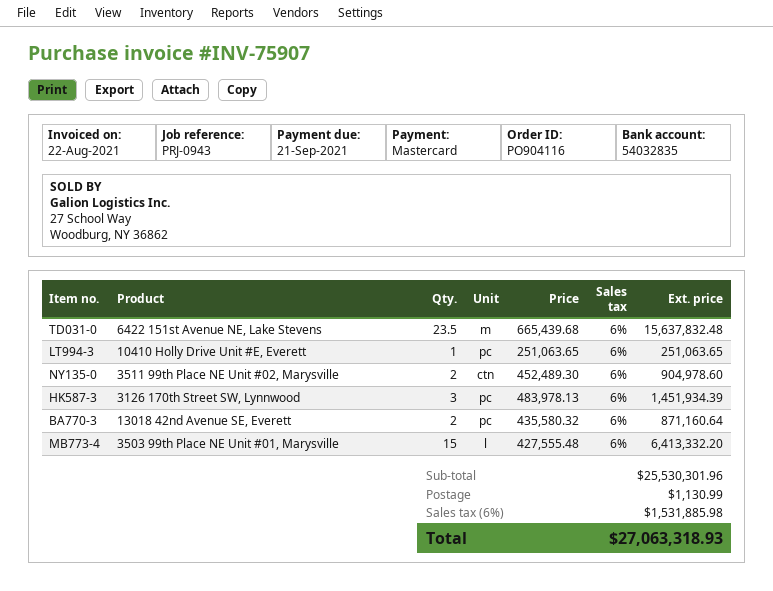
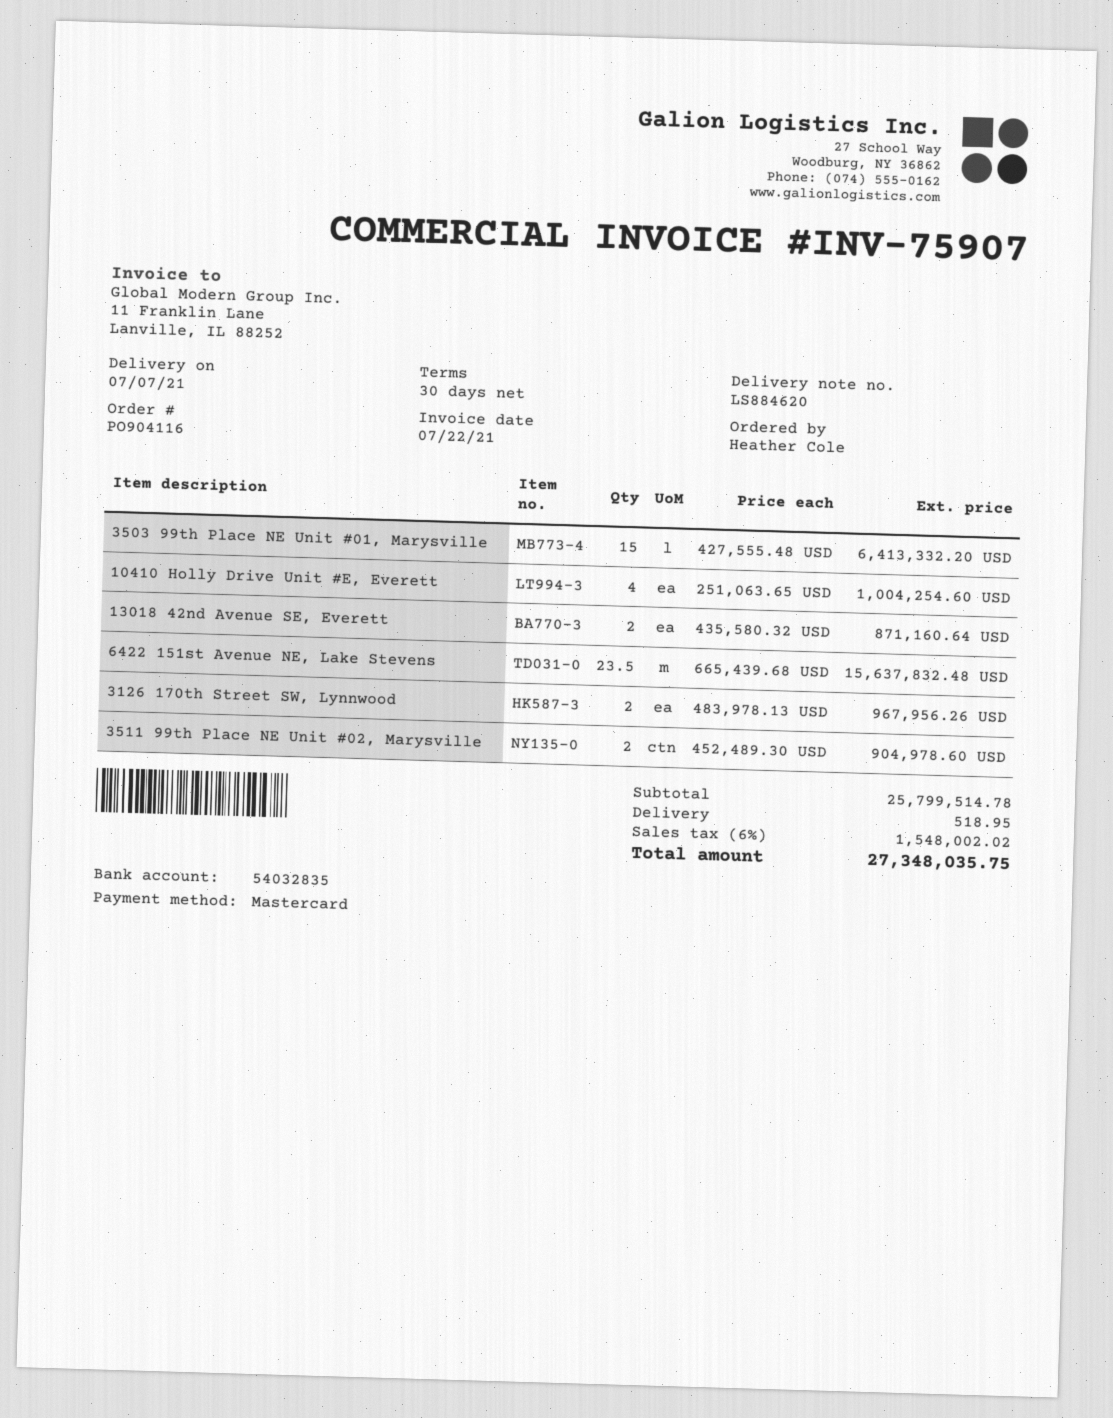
invoice date: 2021-08-22 -> 2021-07-22
10410 Holly Drive Unit #E, Everett: 1 x 251063.65 = 251063.65 -> 4 x 251063.65 = 1004254.60
3126 170th Street SW, Lynnwood: 3 x 483978.13 = 1451934.39 -> 2 x 483978.13 = 967956.26
subtotal: 25530301.96 -> 25799514.78
shipping: 1130.99 -> 518.95
tax: 6% = 1531885.98 -> 6% = 1548002.02
total: 27063318.93 -> 27348035.75

